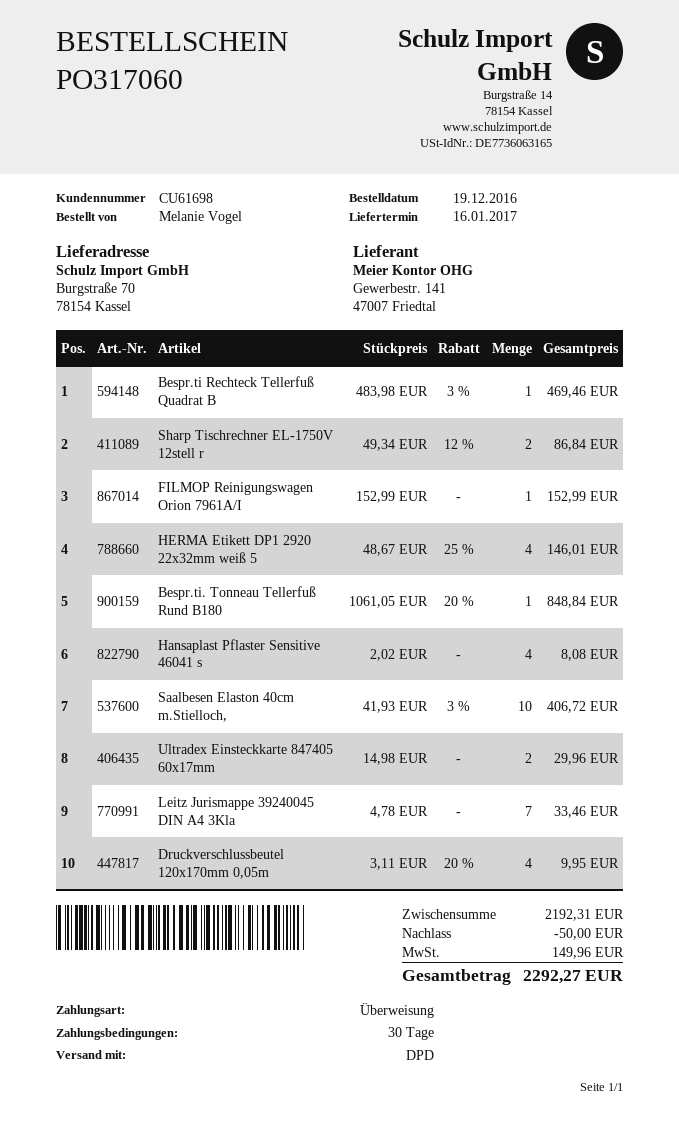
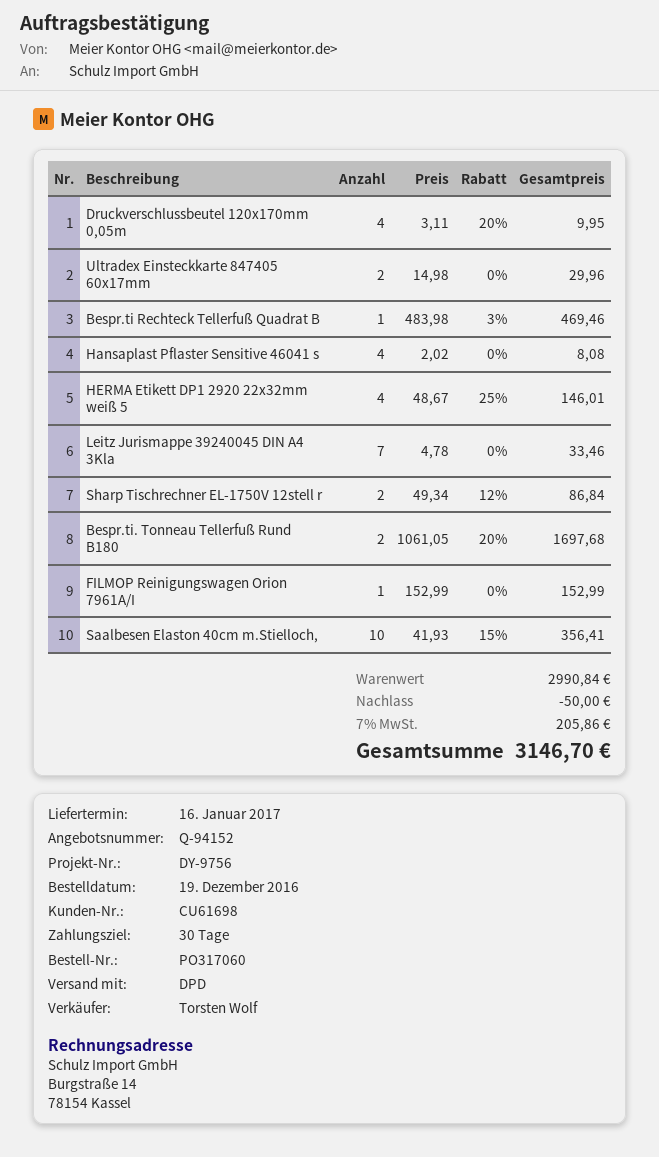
Bespr.ti. Tonneau Tellerfuß Rund B180: 1 x 1061.05 - 20% = 848.84 -> 2 x 1061.05 - 20% = 1697.68
Saalbesen Elaston 40cm m.Stielloch,: 10 x 41.93 - 3% = 406.72 -> 10 x 41.93 - 15% = 356.41
subtotal: 2192.31 -> 2990.84
tax: 149.96 -> 205.86
total: 2292.27 -> 3146.70

